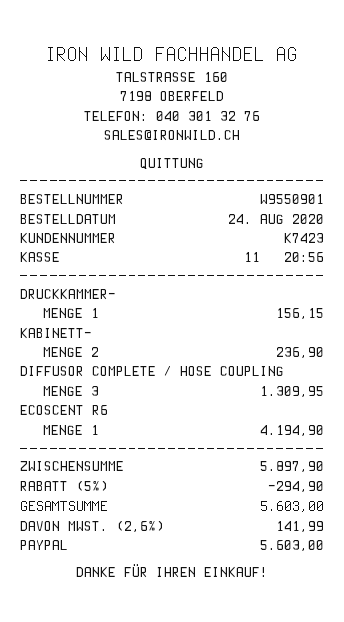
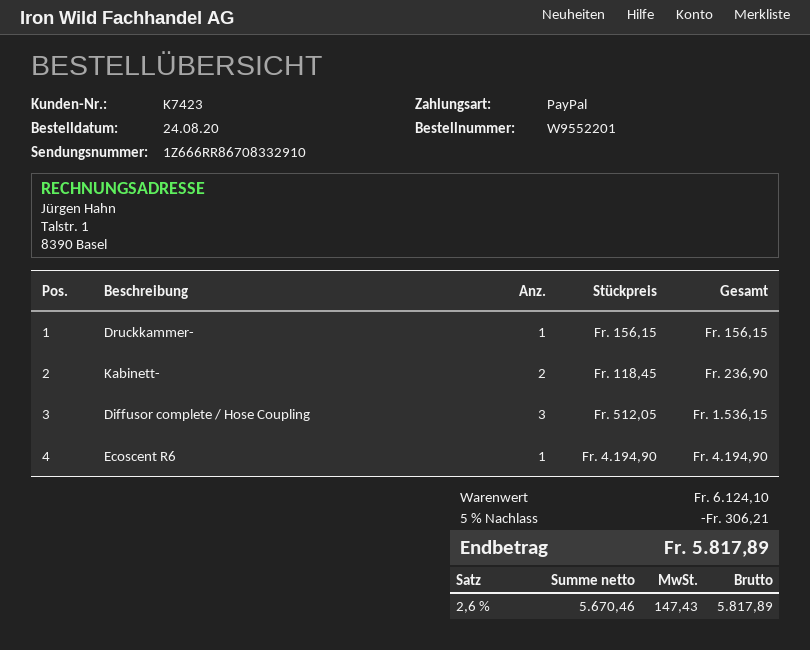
order number: W9550901 -> W9552201
DIFFUSOR COMPLETE / HOSE COUPLING: 3 for 1309.95 -> 3 for 1536.15
subtotal: 5897.90 -> 6124.10
discount: 5% = 294.90 -> 5% = 306.21
tax: 2.6% = 141.99 -> 2.6% = 147.43
total: 5603.00 -> 5817.89

